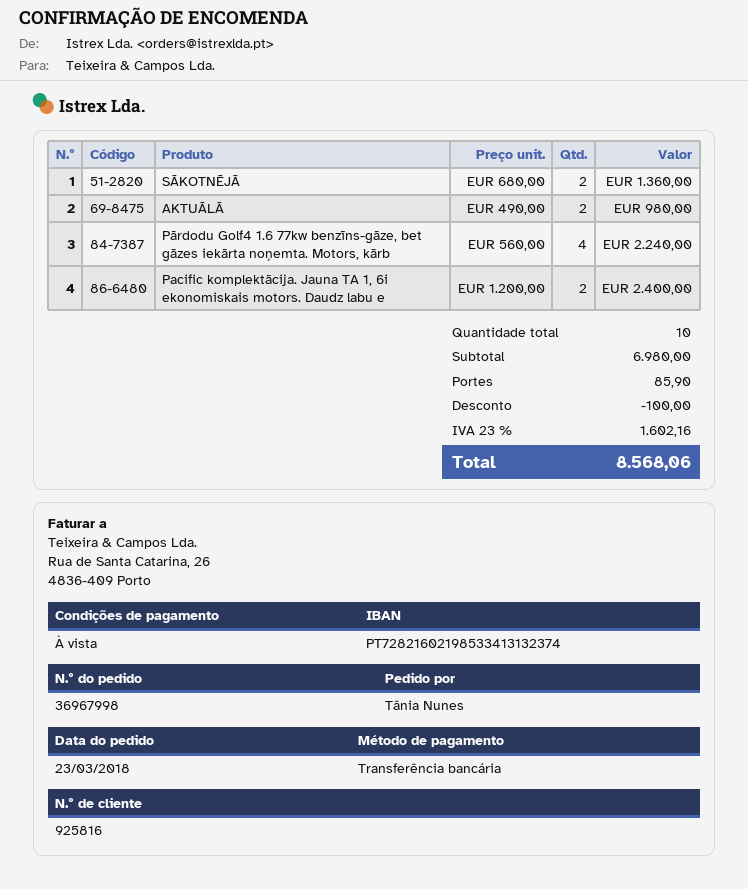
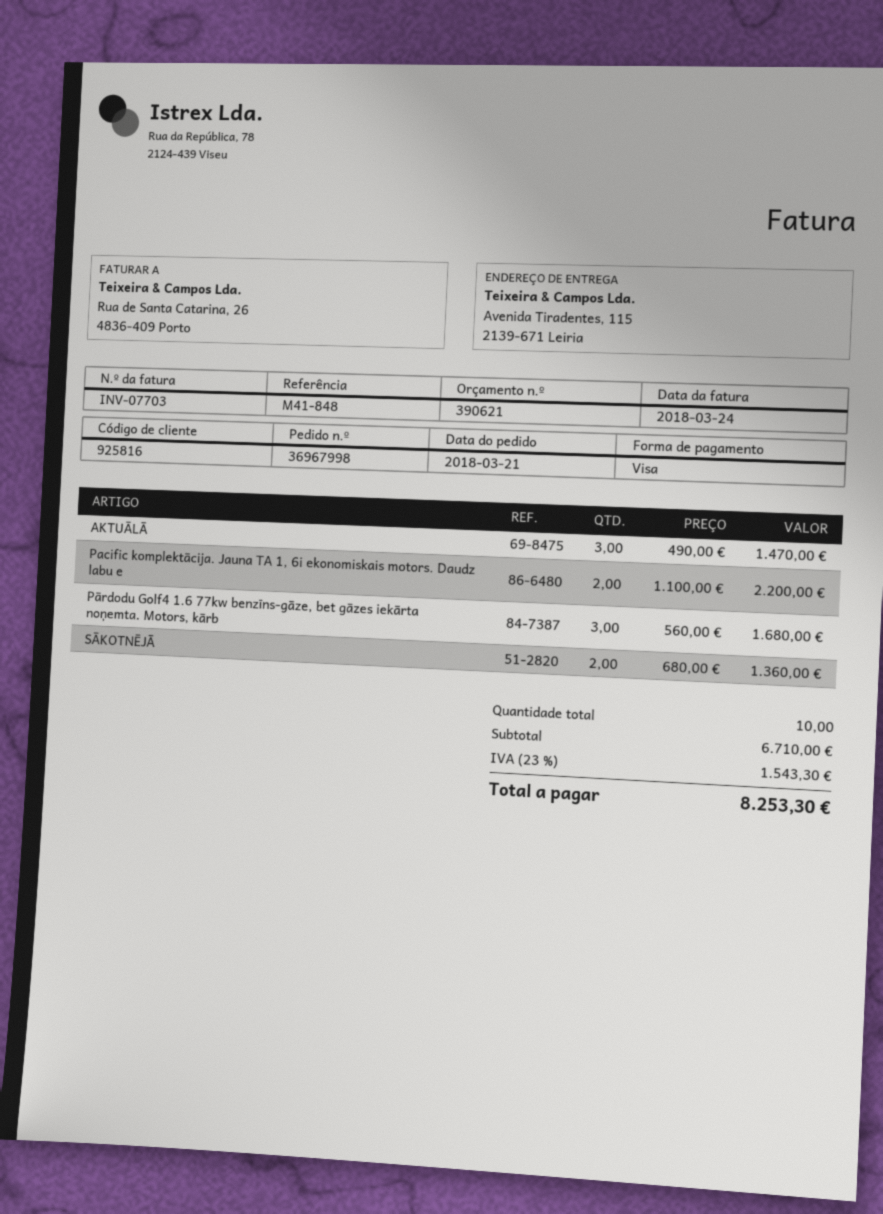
order date: 2018-03-23 -> 2018-03-21
payment method: bank transfer -> Visa
AKTUĀLĀ: 2 x 490.00 = 980.00 -> 3 x 490.00 = 1470.00
Pārdodu Golf4 1.6 77kw benzīns-gāze, bet gāzes iekārta noņemta. Motors, kārb: 4 x 560.00 = 2240.00 -> 3 x 560.00 = 1680.00
Pacific komplektācija. Jauna TA 1, 6i ekonomiskais motors. Daudz labu e: 2 x 1200.00 = 2400.00 -> 2 x 1100.00 = 2200.00
subtotal: 6980.00 -> 6710.00
discount: 100.00 -> none
shipping: 85.90 -> none
tax: 23% = 1602.16 -> 23% = 1543.30
total: 8568.06 -> 8253.30

